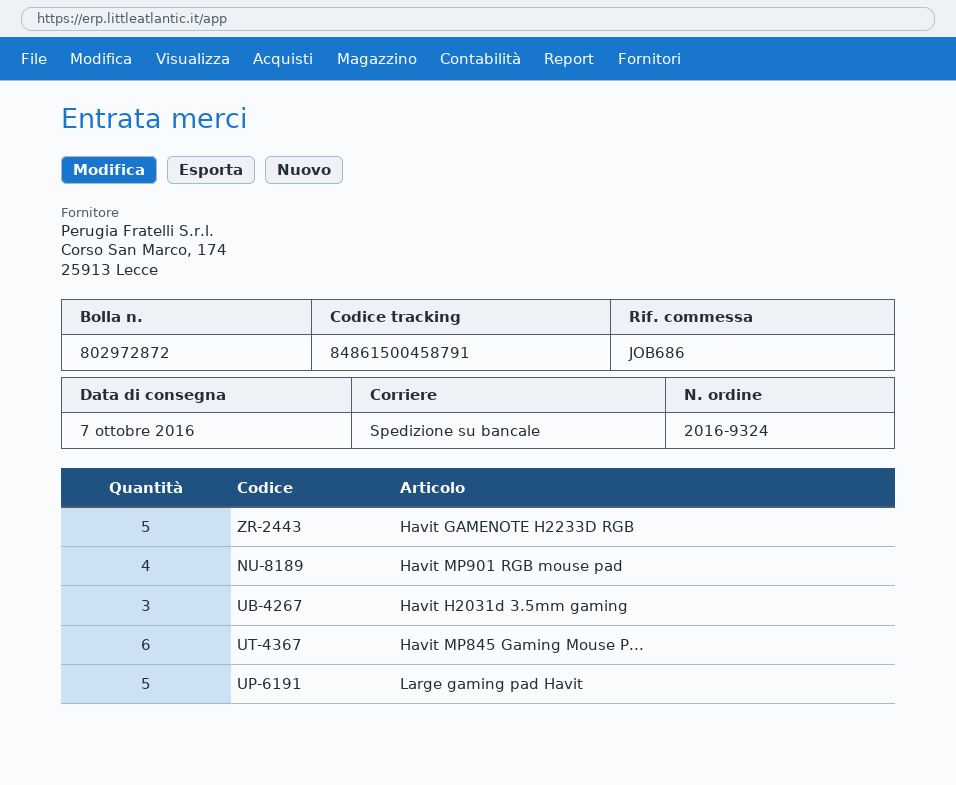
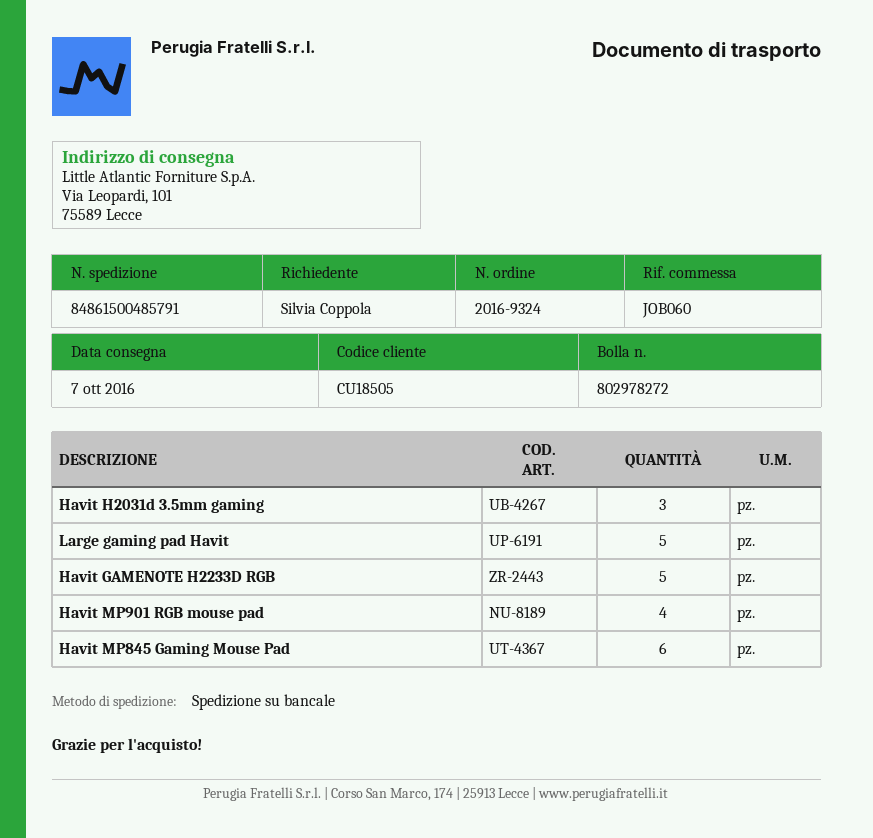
delivery note number: 802972872 -> 802978272
reference: JOB686 -> JOB060
tracking number: 84861500458791 -> 84861500485791

